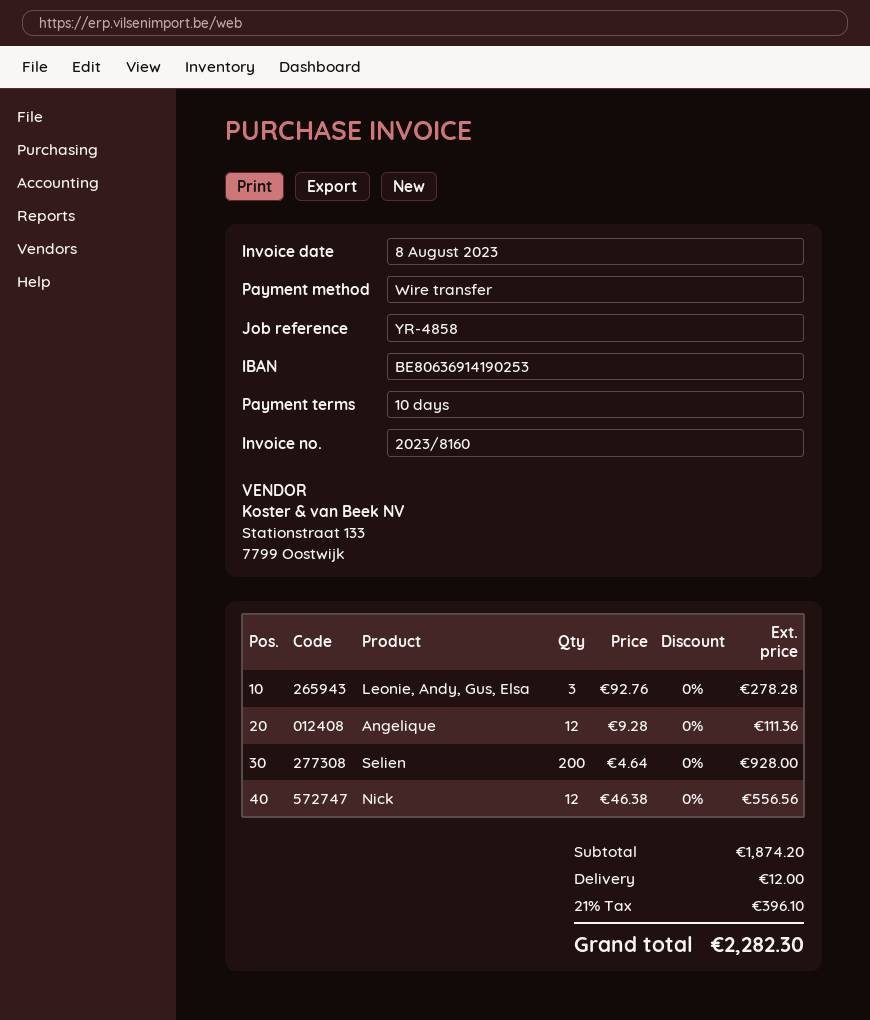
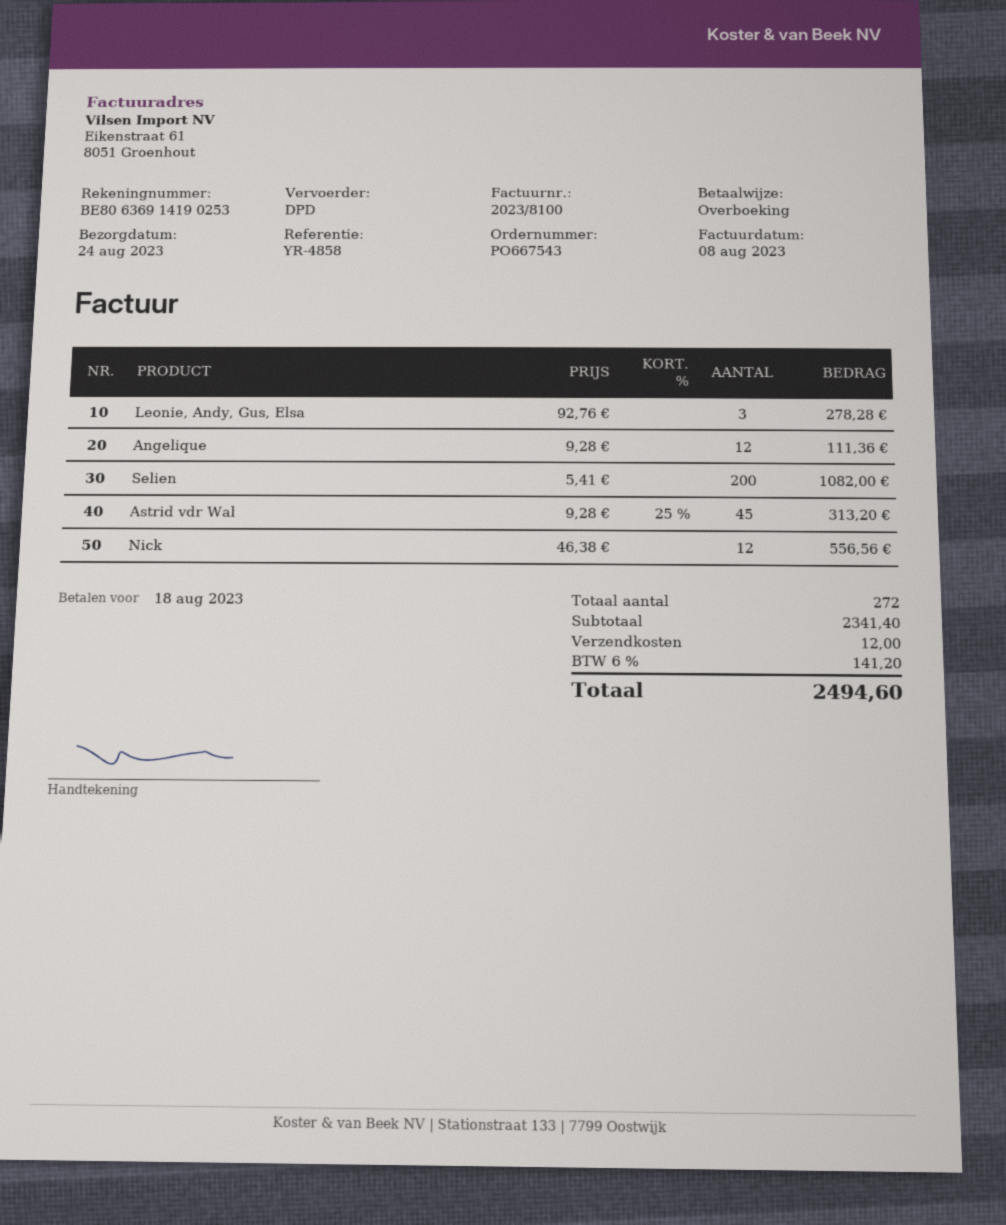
invoice number: 2023/8160 -> 2023/8100
Selien: 200 x 4.64 = 928.00 -> 200 x 5.41 = 1082.00
Astrid vdr Wal: none -> 45 x 9.28 - 25% = 313.20
subtotal: 1874.20 -> 2341.40
tax: 21% = 396.10 -> 6% = 141.20
total: 2282.30 -> 2494.60

